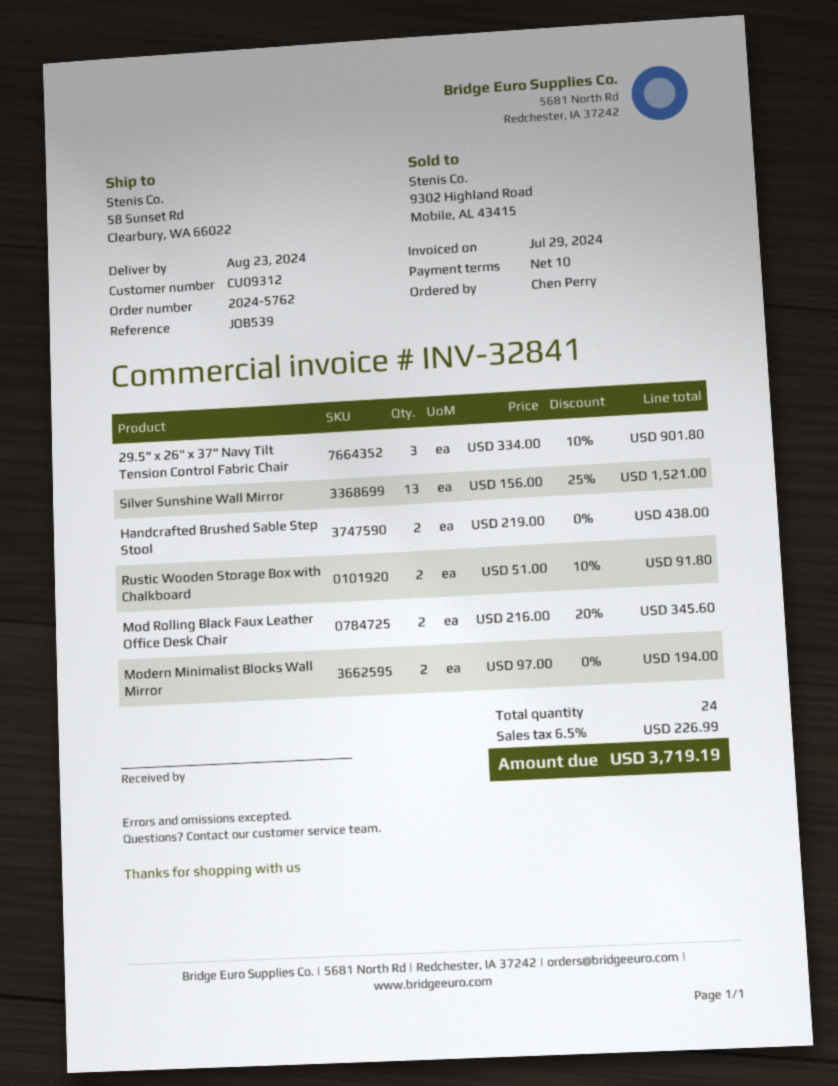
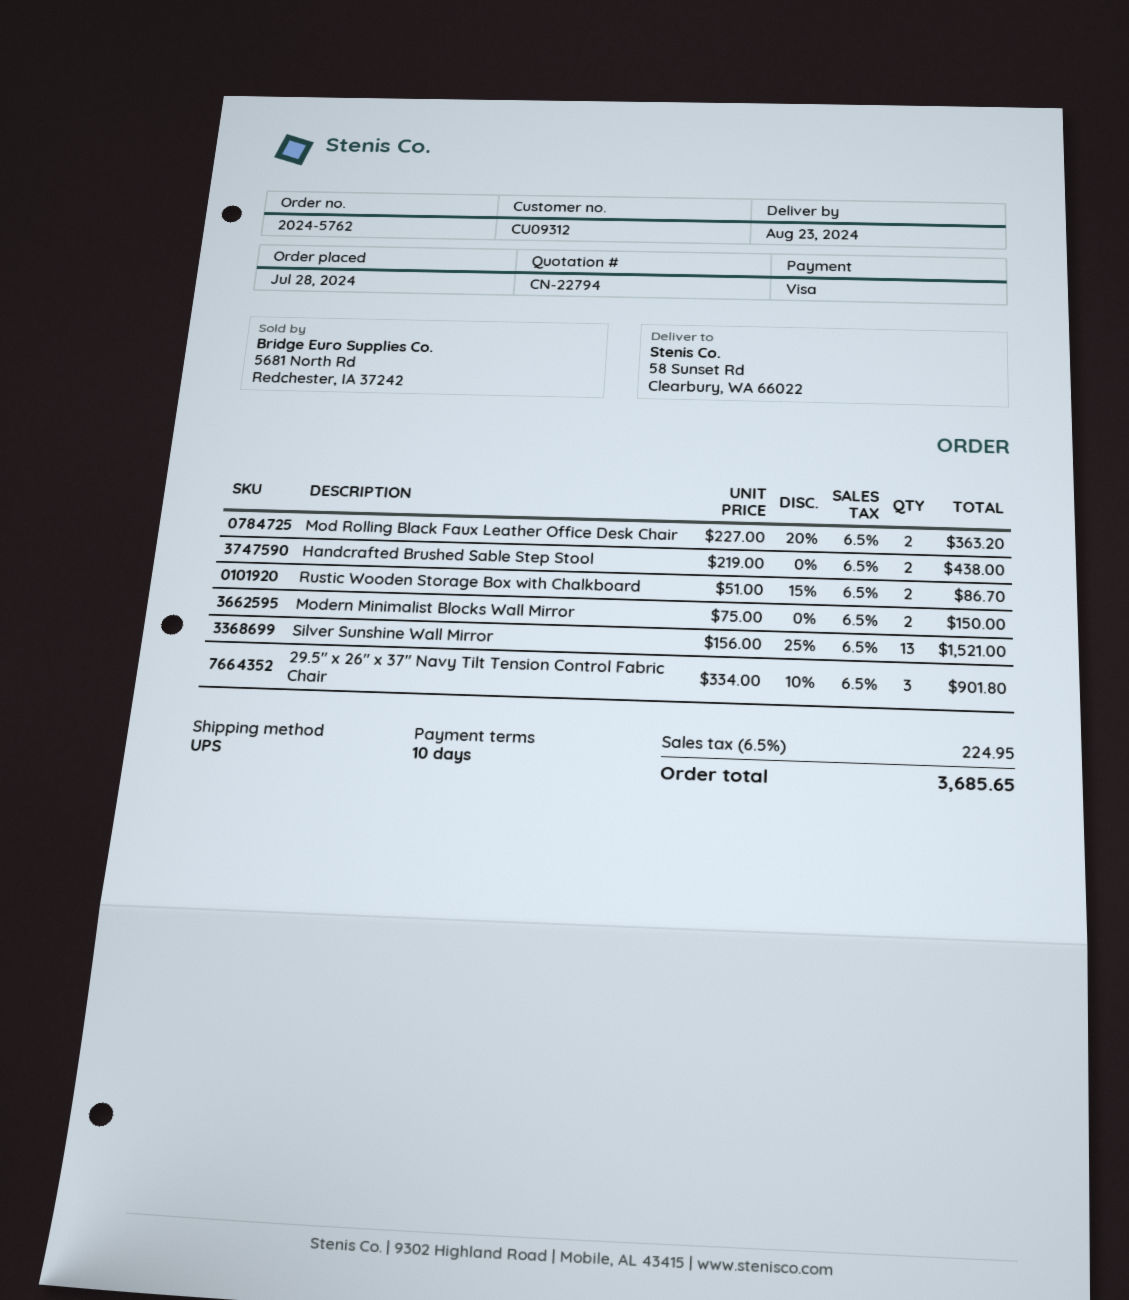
Rustic Wooden Storage Box with Chalkboard: 2 x 51.00 - 10% = 91.80 -> 2 x 51.00 - 15% = 86.70
Mod Rolling Black Faux Leather Office Desk Chair: 2 x 216.00 - 20% = 345.60 -> 2 x 227.00 - 20% = 363.20
Modern Minimalist Blocks Wall Mirror: 2 x 97.00 = 194.00 -> 2 x 75.00 = 150.00
tax: 6.5% = 226.99 -> 6.5% = 224.95
total: 3719.19 -> 3685.65

